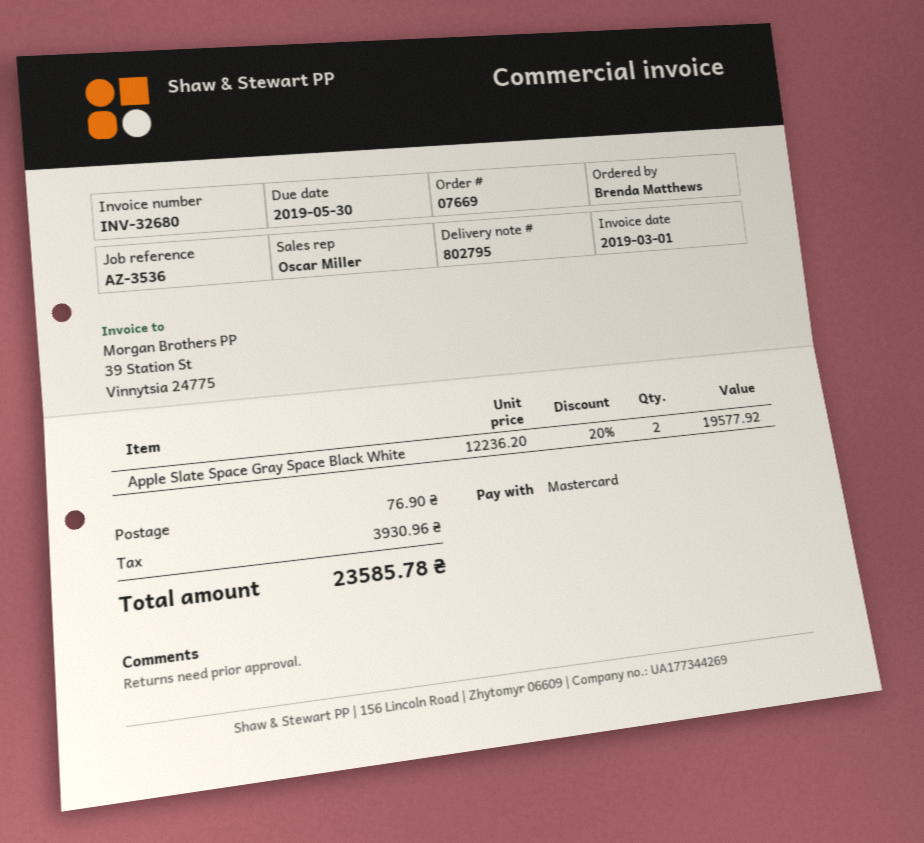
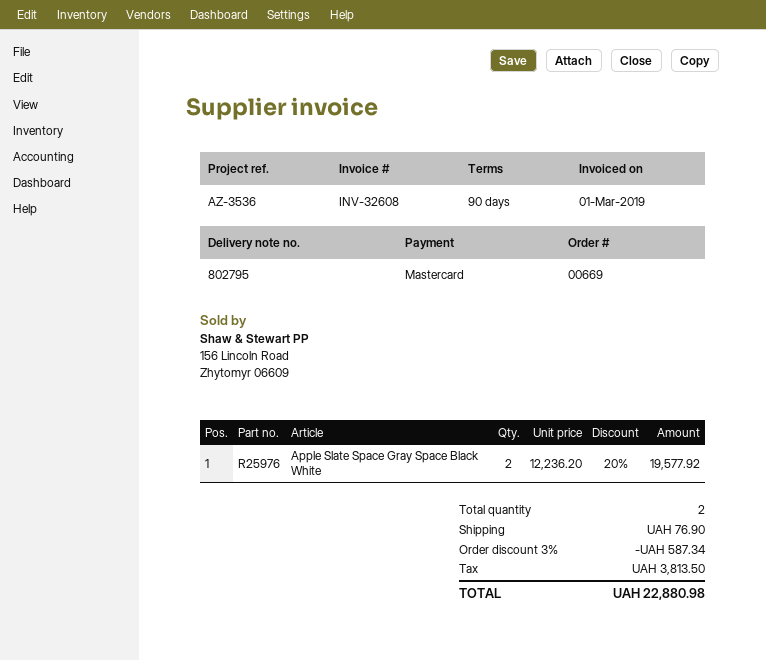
order number: 07669 -> 00669
invoice number: INV-32680 -> INV-32608
discount: none -> 3% = 587.34
tax: 3930.96 -> 3813.50
total: 23585.78 -> 22880.98

